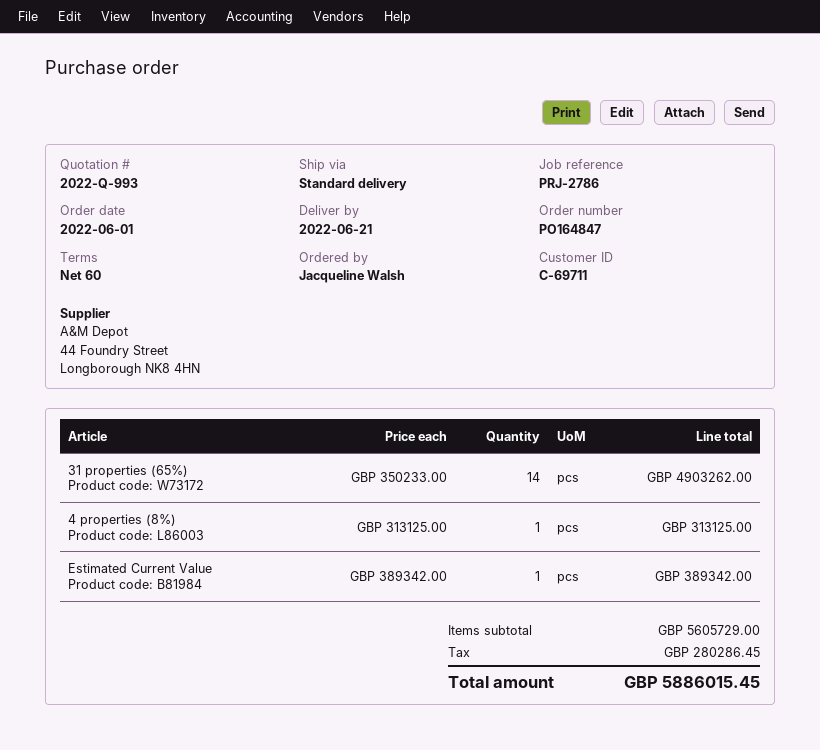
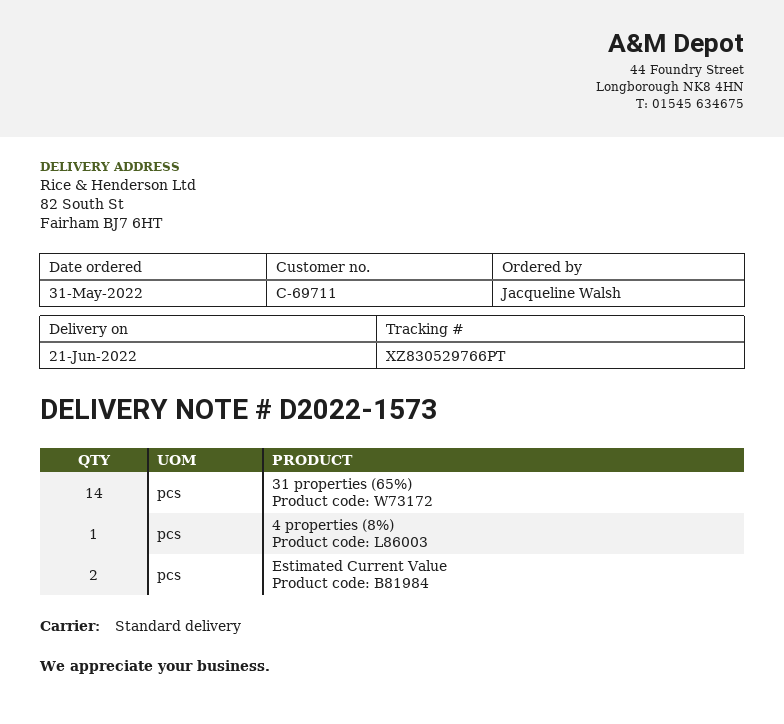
order date: 2022-06-01 -> 2022-05-31
Estimated Current Value: 1 -> 2

